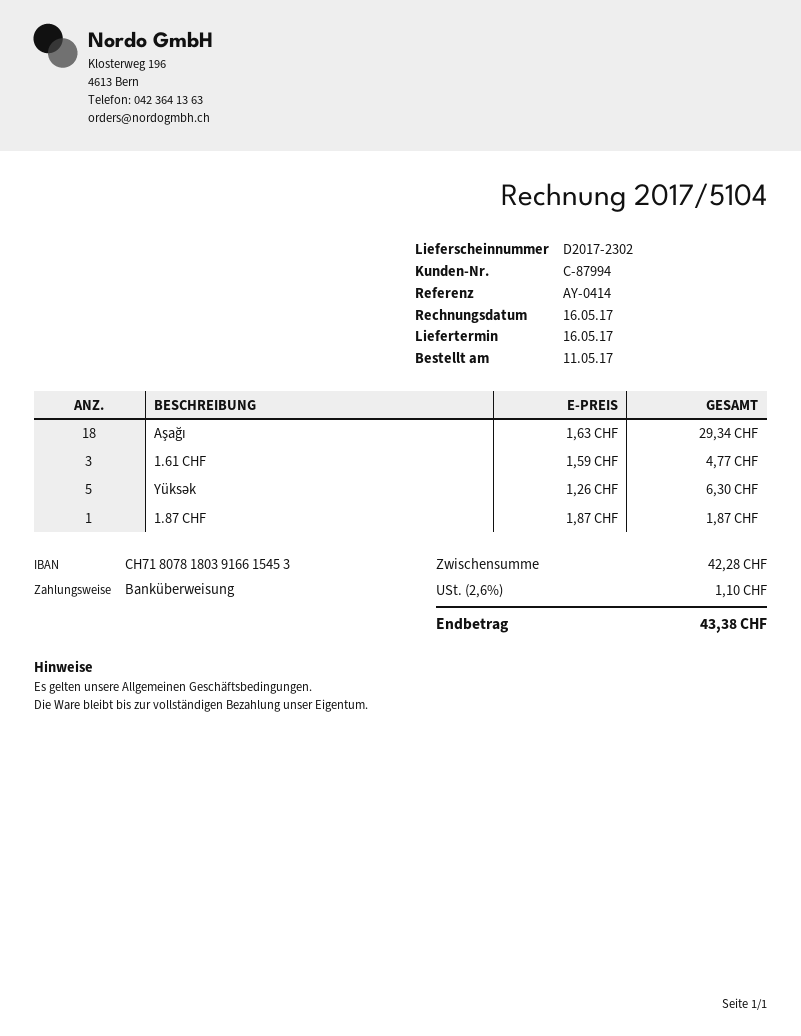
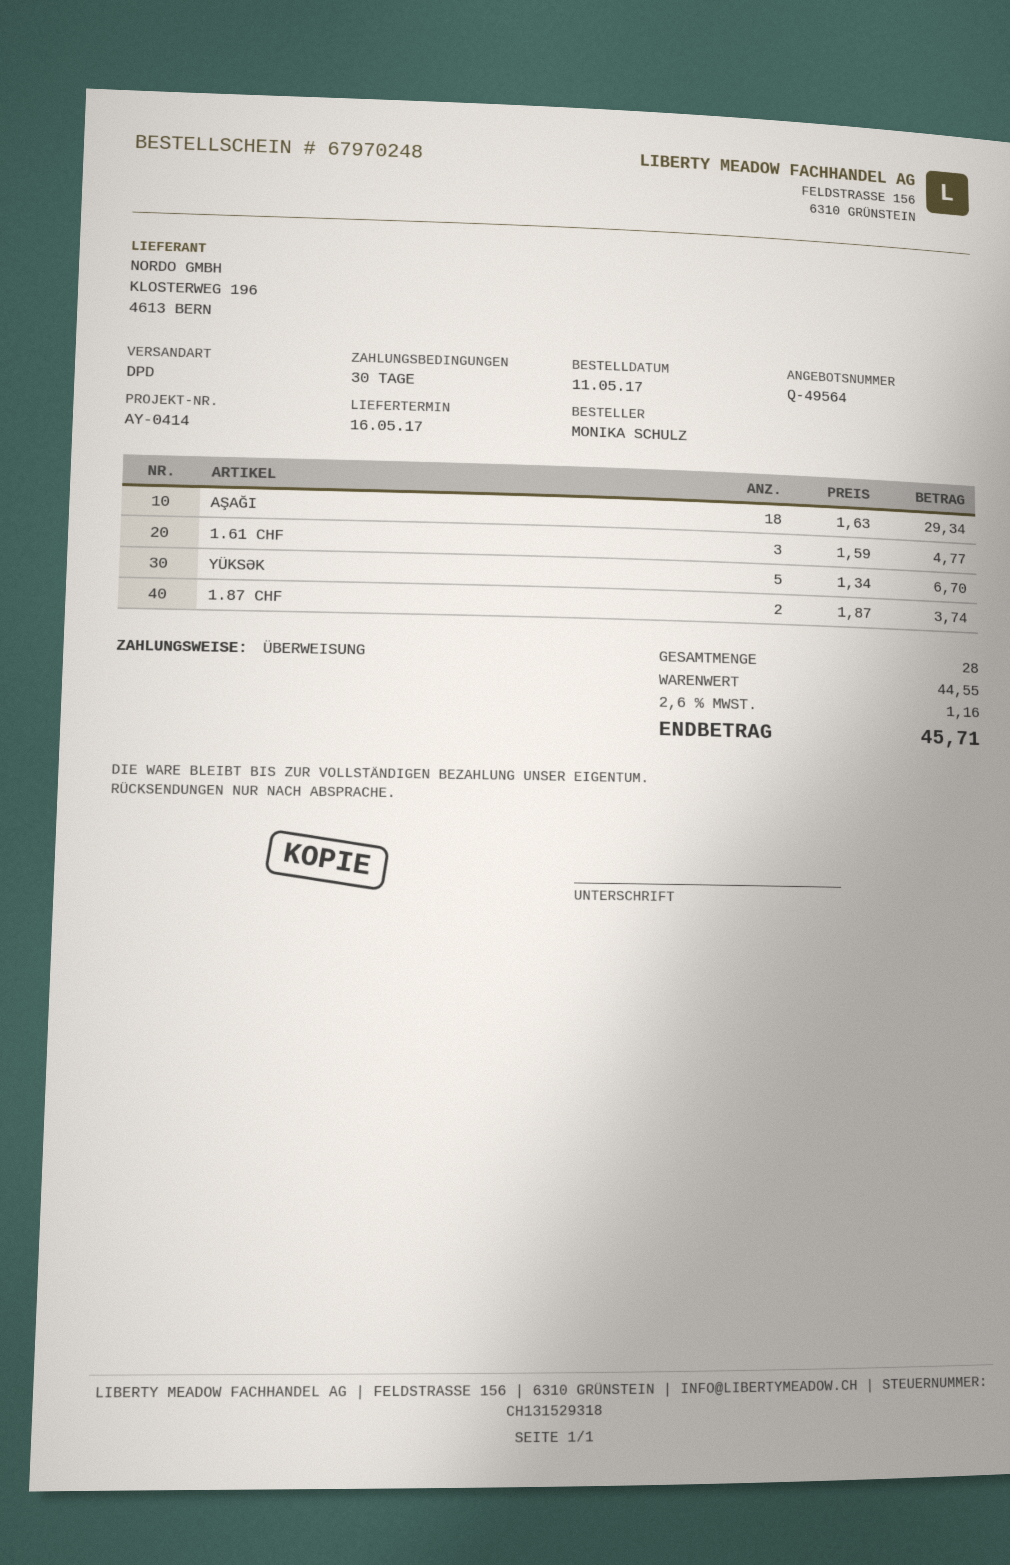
Yüksək: 5 x 1.26 = 6.30 -> 5 x 1.34 = 6.70
1.87 CHF: 1 x 1.87 = 1.87 -> 2 x 1.87 = 3.74
subtotal: 42.28 -> 44.55
tax: 2.6% = 1.10 -> 2.6% = 1.16
total: 43.38 -> 45.71

